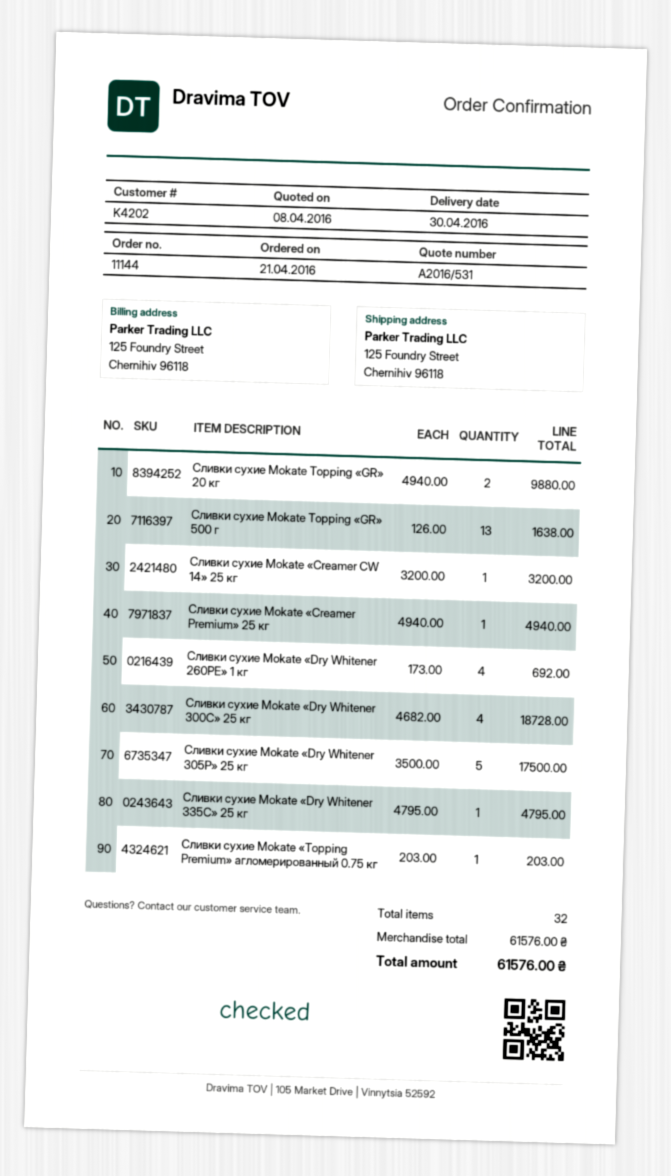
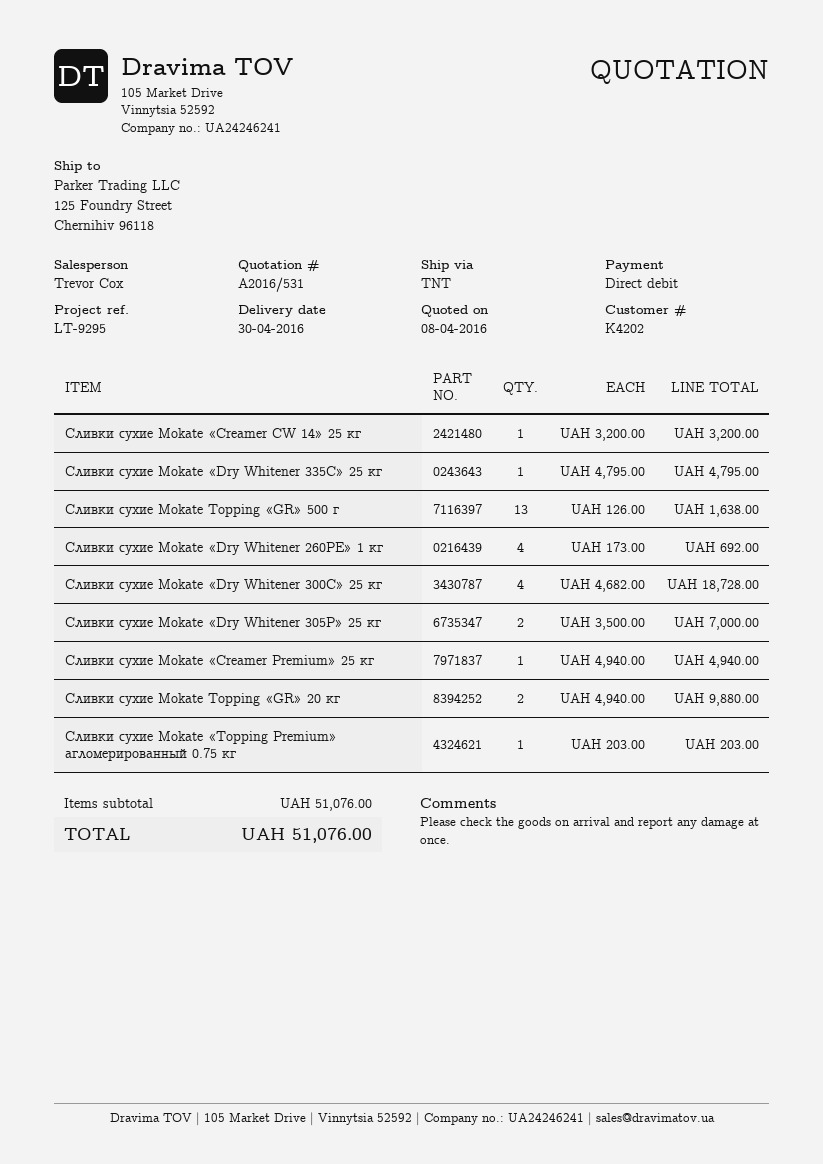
Сливки сухие Mokate «Dry Whitener 305P» 25 кг: 5 x 3500.00 = 17500.00 -> 2 x 3500.00 = 7000.00
subtotal: 61576.00 -> 51076.00
total: 61576.00 -> 51076.00

